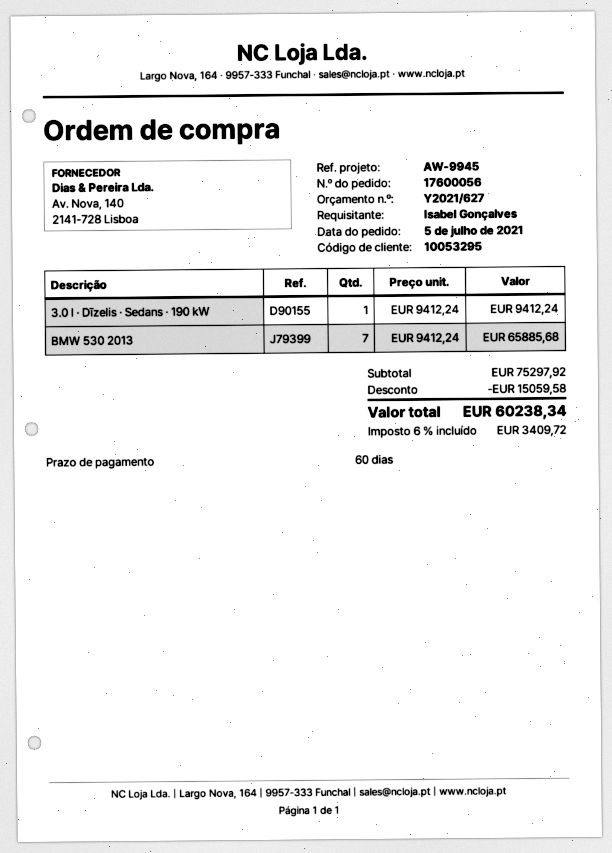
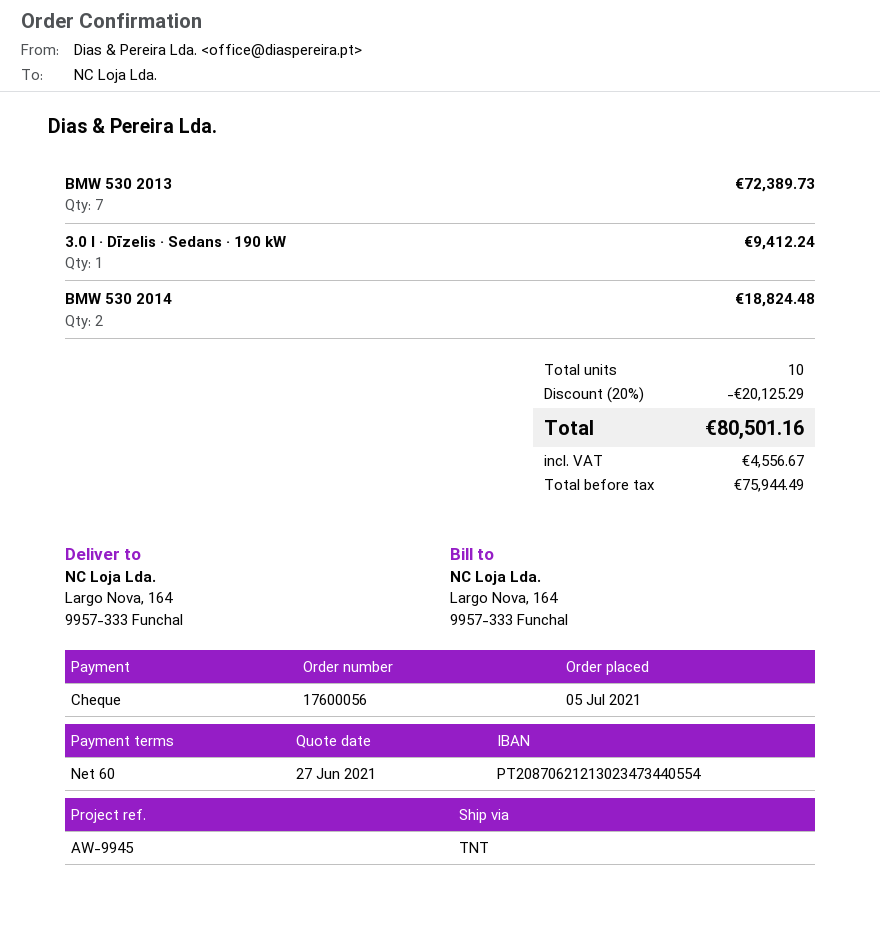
BMW 530 2013: 7 for 65885.68 -> 7 for 72389.73
BMW 530 2014: none -> 2 for 18824.48
discount: 15059.58 -> 20125.29
tax: 3409.72 -> 4556.67
total: 60238.34 -> 80501.16

